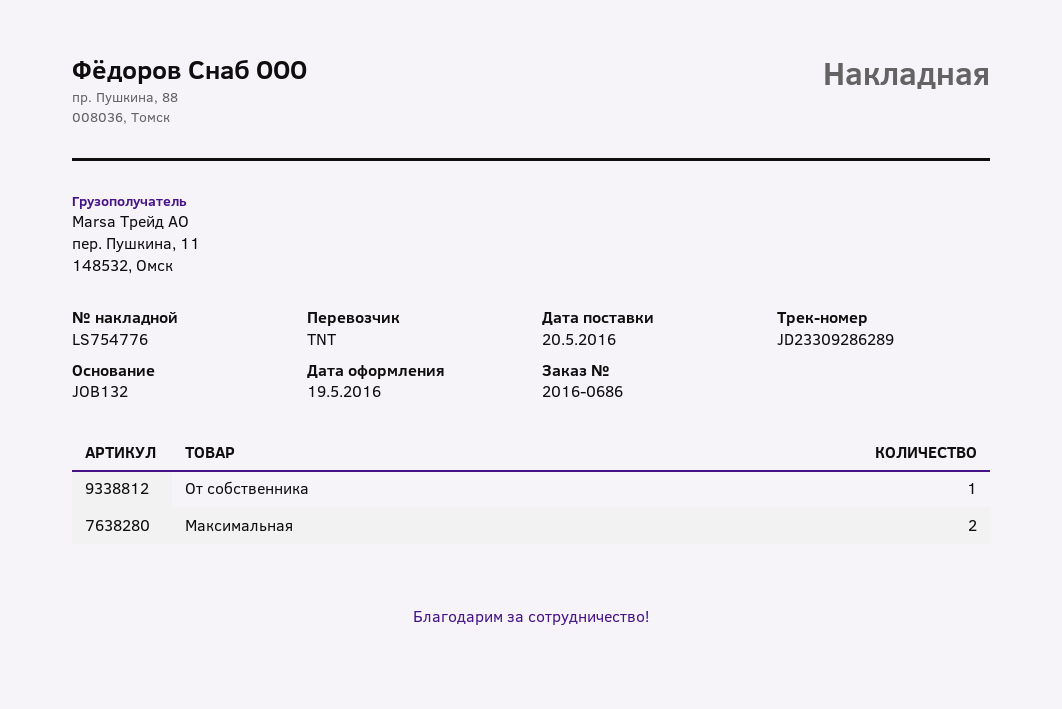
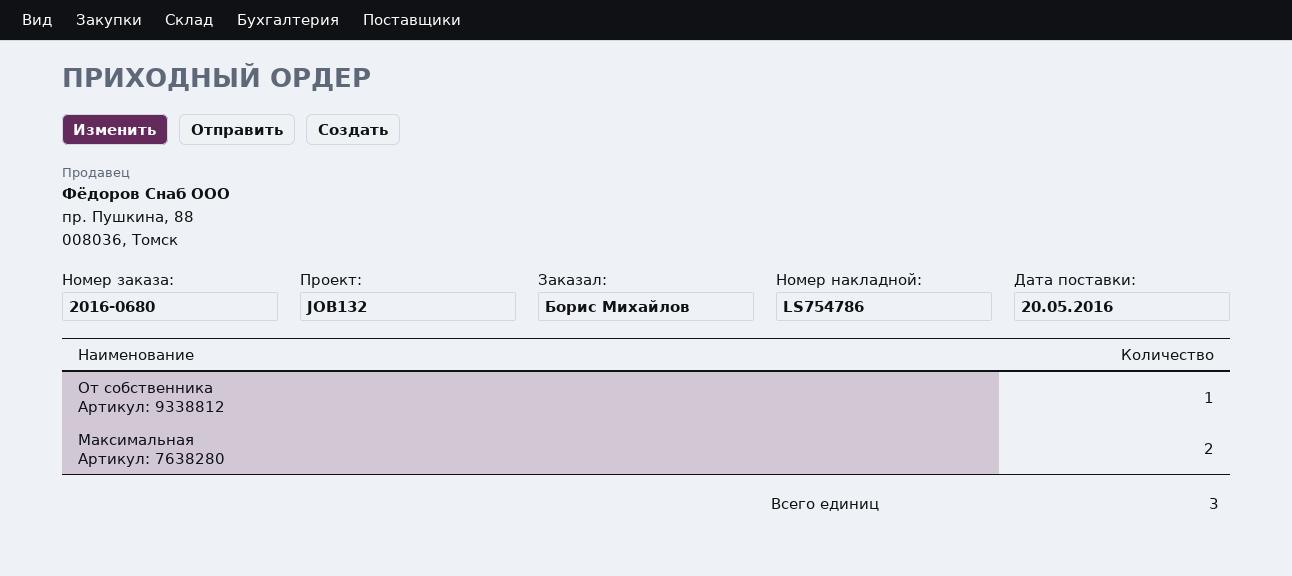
order number: 2016-0686 -> 2016-0680
delivery note number: LS754776 -> LS754786

